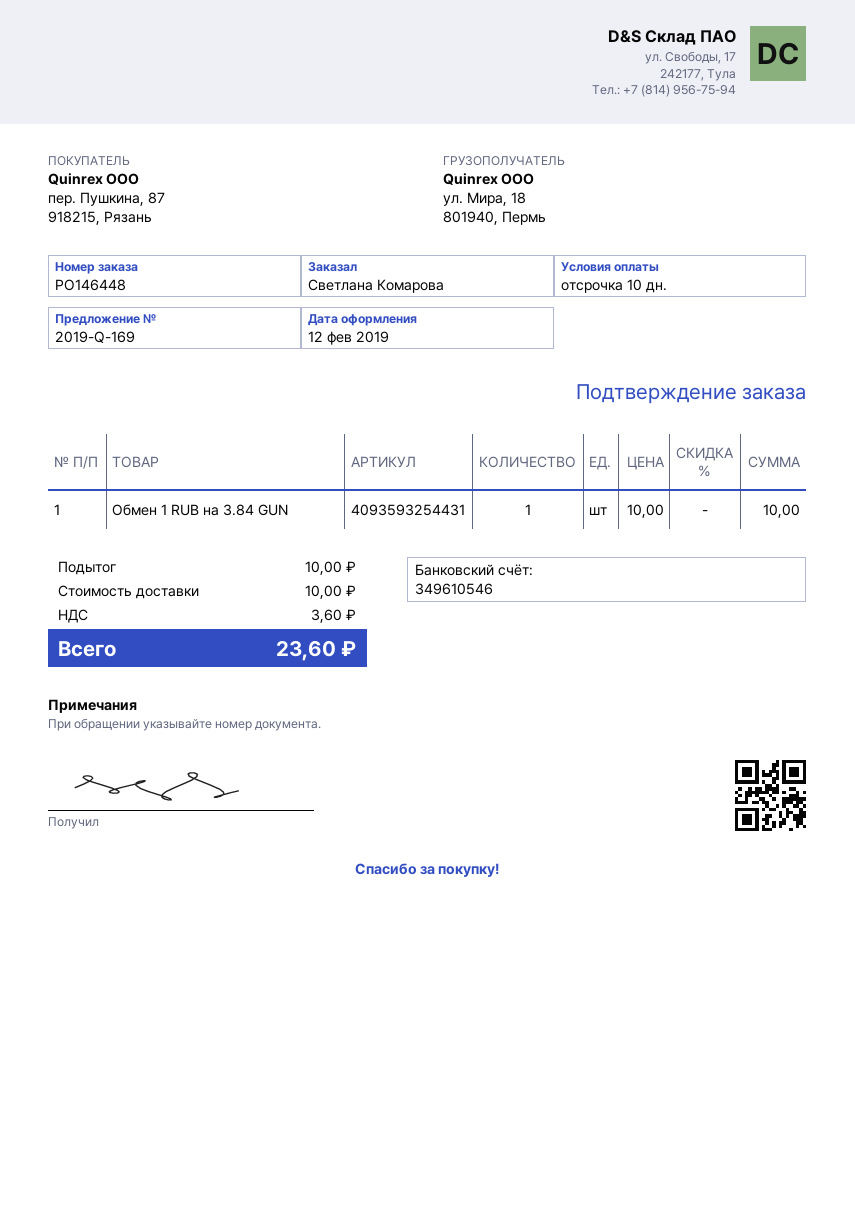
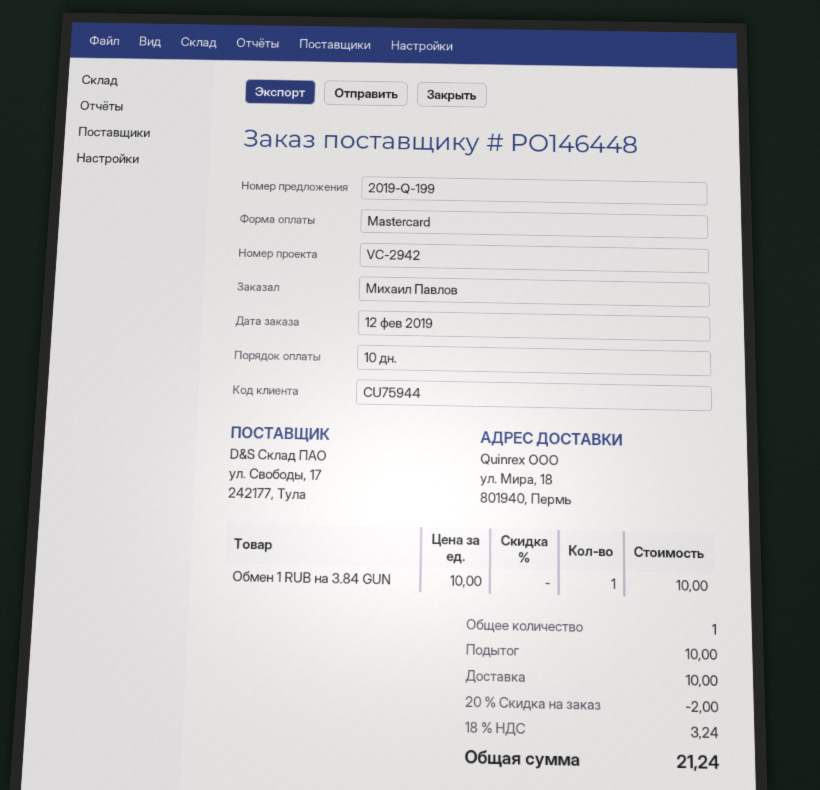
quote number: 2019-Q-169 -> 2019-Q-199
ordered by: Светлана Комарова -> Михаил Павлов
discount: none -> 20% = 2.00
tax: 3.60 -> 3.24
total: 23.60 -> 21.24

